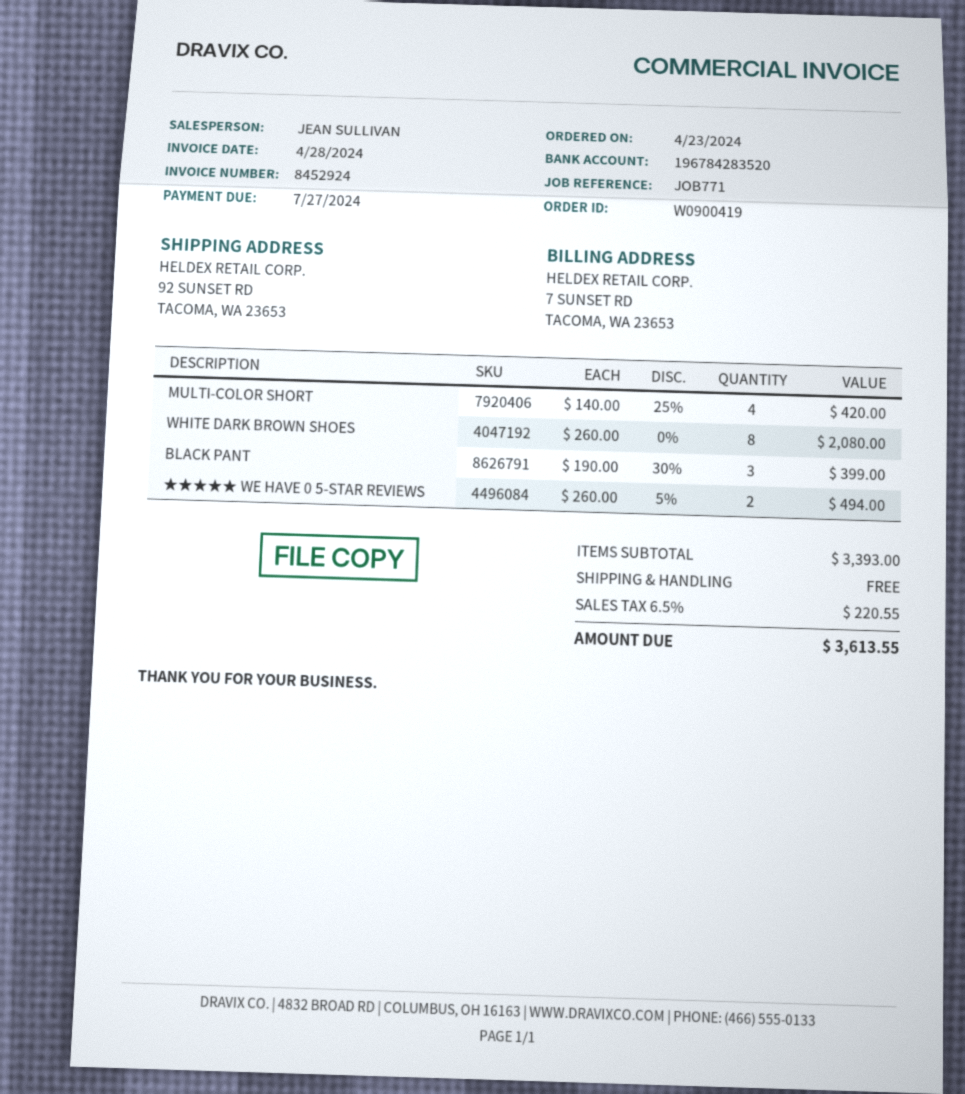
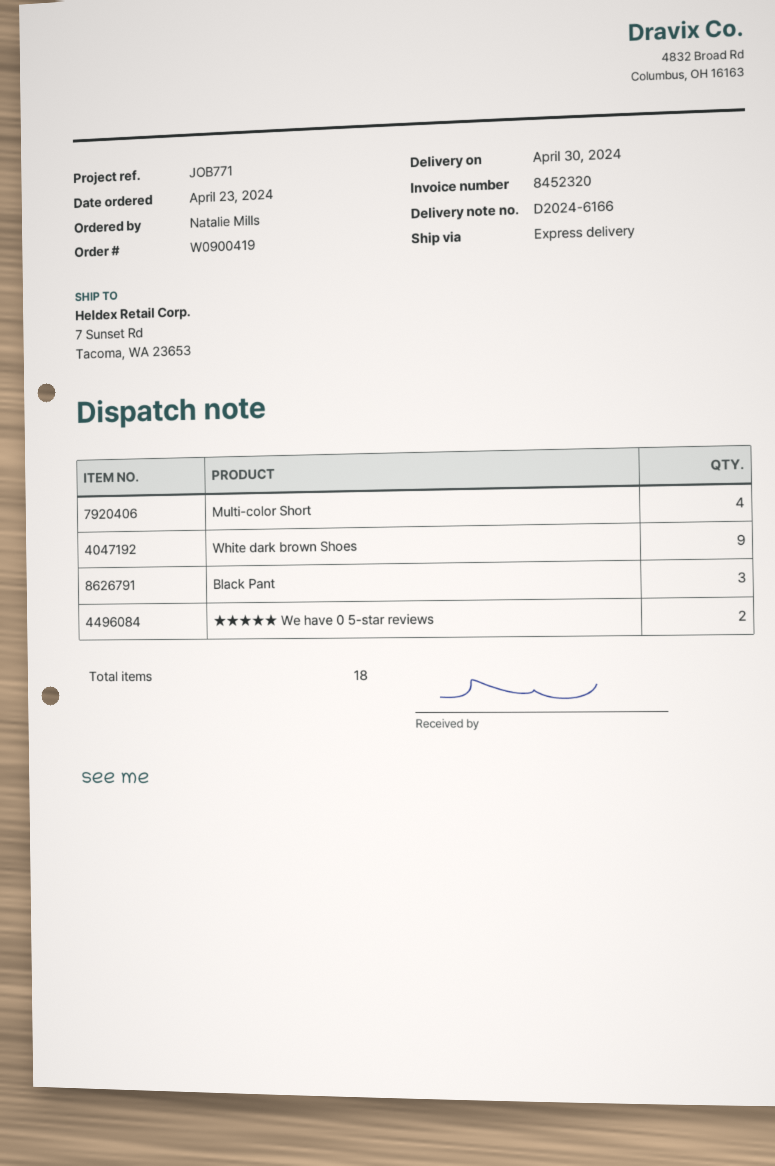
invoice number: 8452924 -> 8452320
ship to: 92 SUNSET RD, TACOMA, WA 23653 -> 7 Sunset Rd, Tacoma, WA 23653
WHITE DARK BROWN SHOES: 8 -> 9

